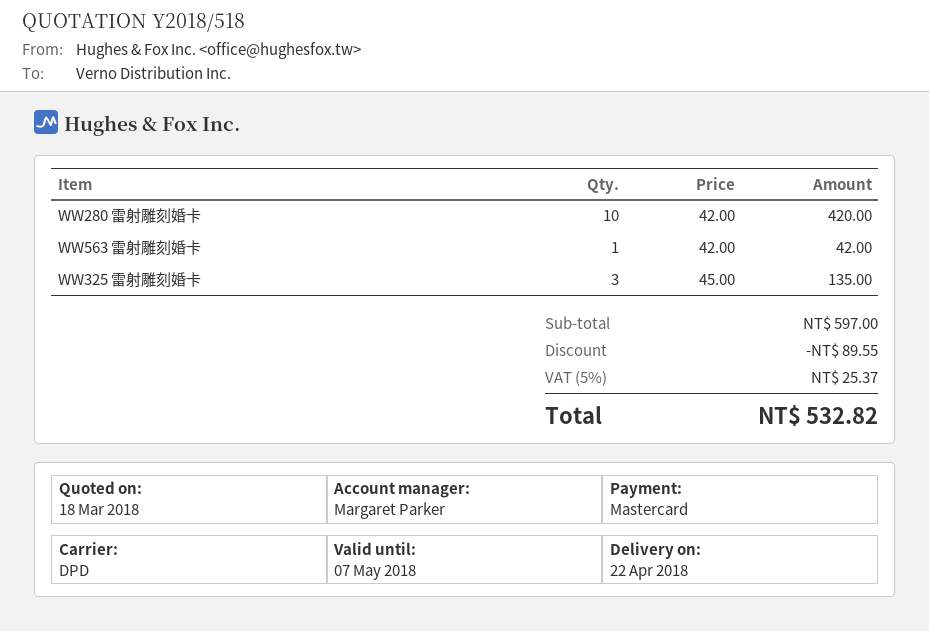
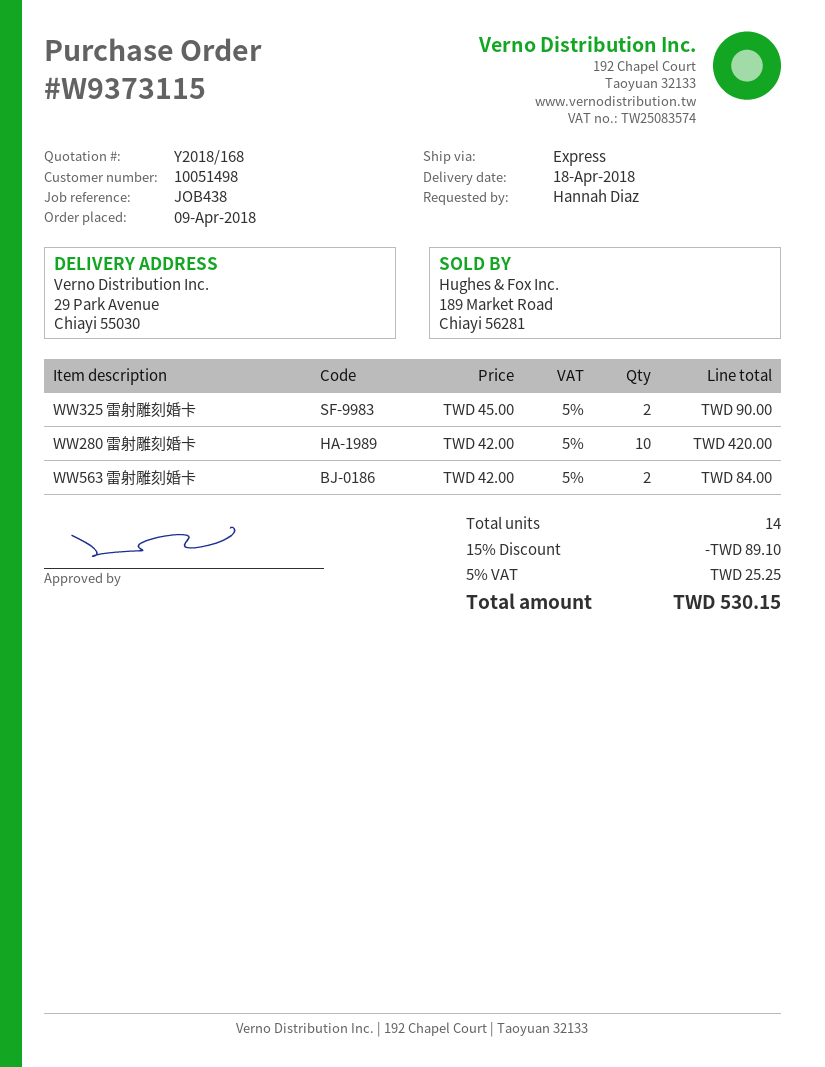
quote number: Y2018/518 -> Y2018/168
delivery date: 2018-04-22 -> 2018-04-18
shipping method: DPD -> express
WW563 雷射雕刻婚卡: 1 x 42.00 = 42.00 -> 2 x 42.00 = 84.00
WW325 雷射雕刻婚卡: 3 x 45.00 = 135.00 -> 2 x 45.00 = 90.00
discount: 89.55 -> 89.10
tax: 5% = 25.37 -> 5% = 25.25
total: 532.82 -> 530.15

